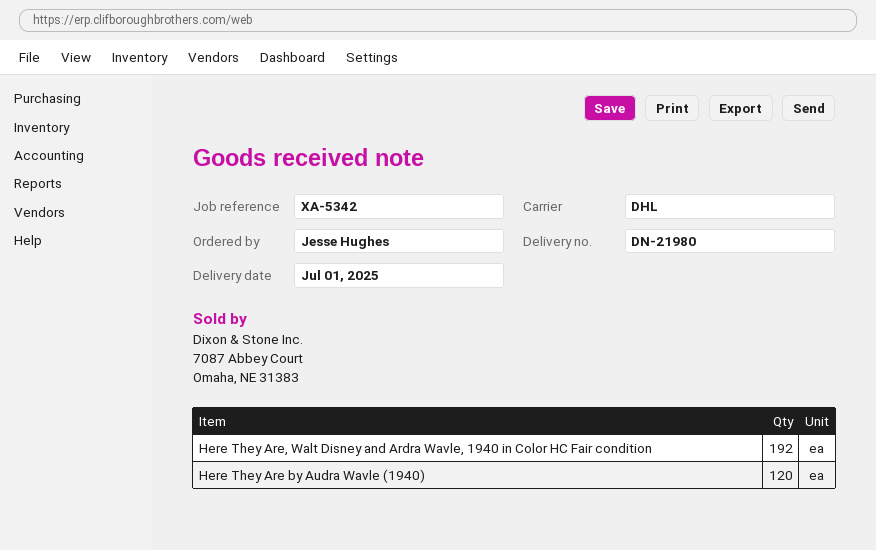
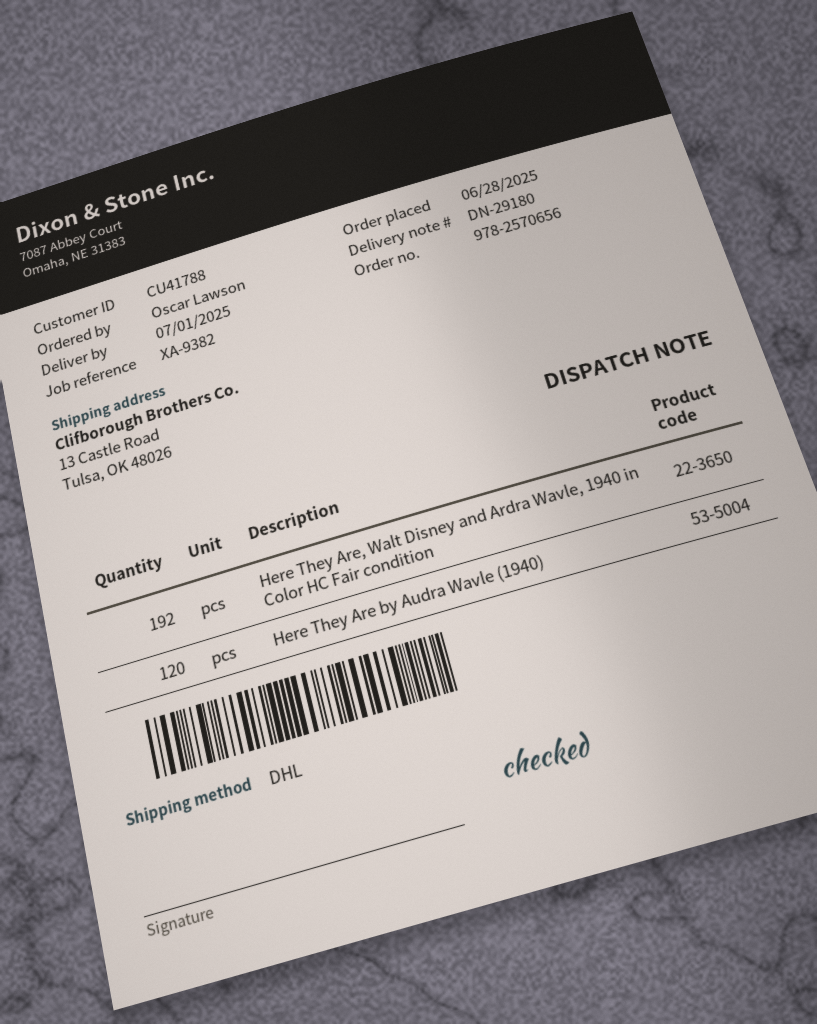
delivery note number: DN-21980 -> DN-29180
reference: XA-5342 -> XA-9382
ordered by: Jesse Hughes -> Oscar Lawson

